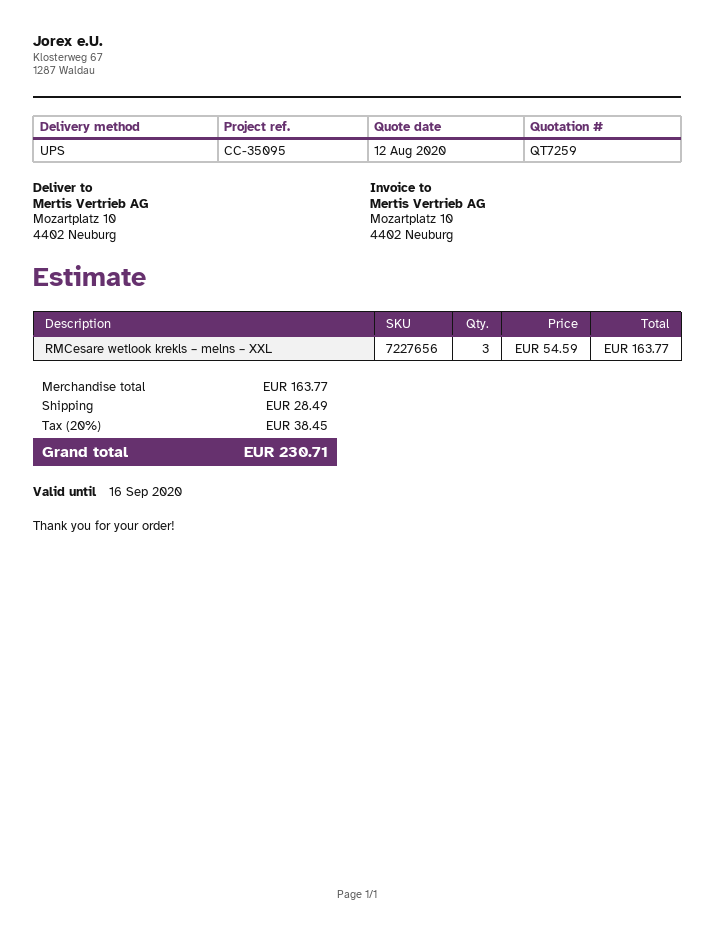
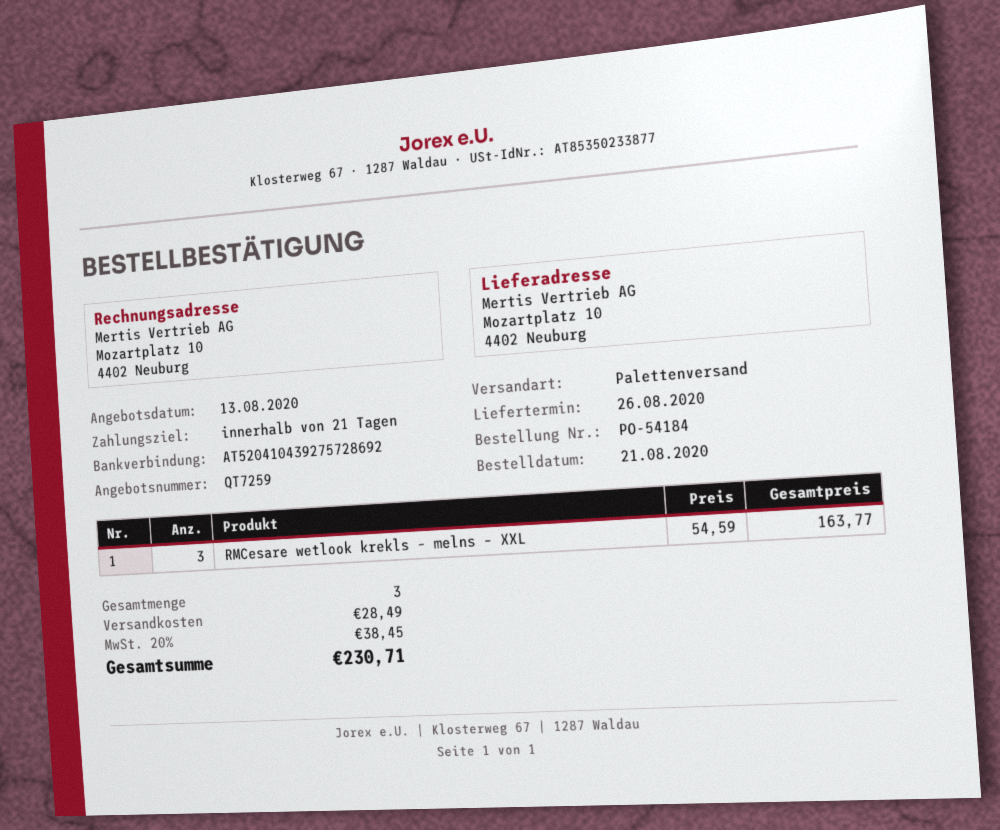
quote date: 2020-08-12 -> 2020-08-13
shipping method: UPS -> pallet freight

